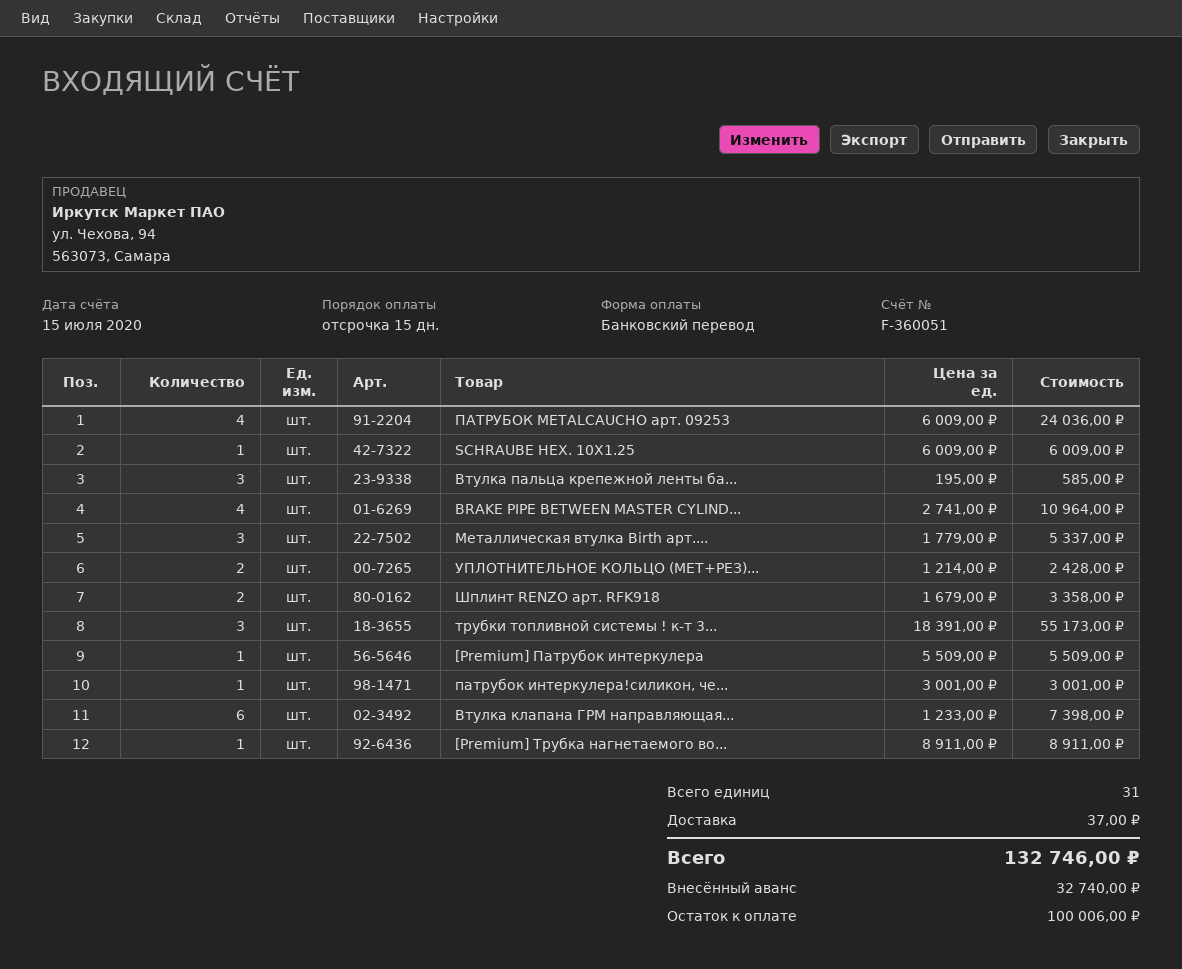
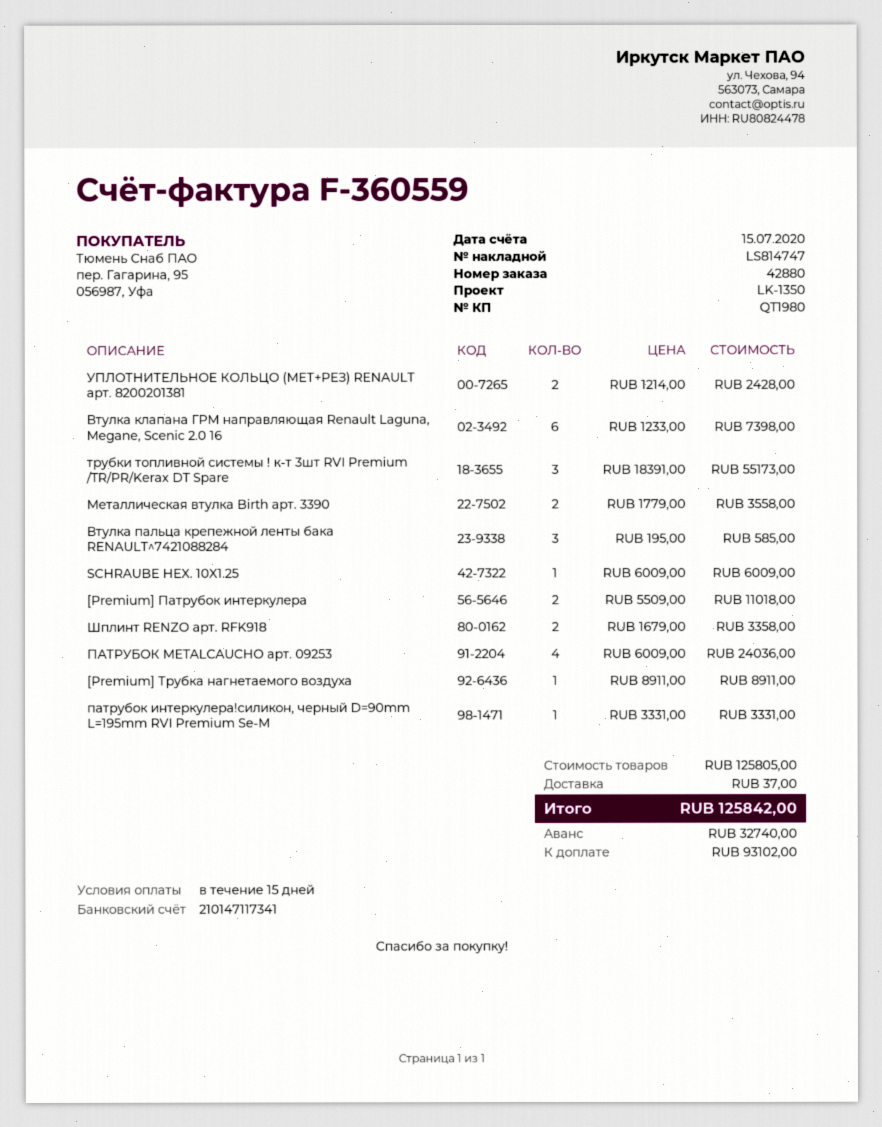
invoice number: F-360051 -> F-360559
BRAKE PIPE BETWEEN MASTER CYLIND...: 4 x 2741.00 = 10964.00 -> none
Металлическая втулка Birth арт....: 3 x 1779.00 = 5337.00 -> 2 x 1779.00 = 3558.00
[Premium] Патрубок интеркулера: 1 x 5509.00 = 5509.00 -> 2 x 5509.00 = 11018.00
патрубок интеркулера!силикон, че...: 1 x 3001.00 = 3001.00 -> 1 x 3331.00 = 3331.00
total: 132746.00 -> 125842.00
balance: 100006.00 -> 93102.00

